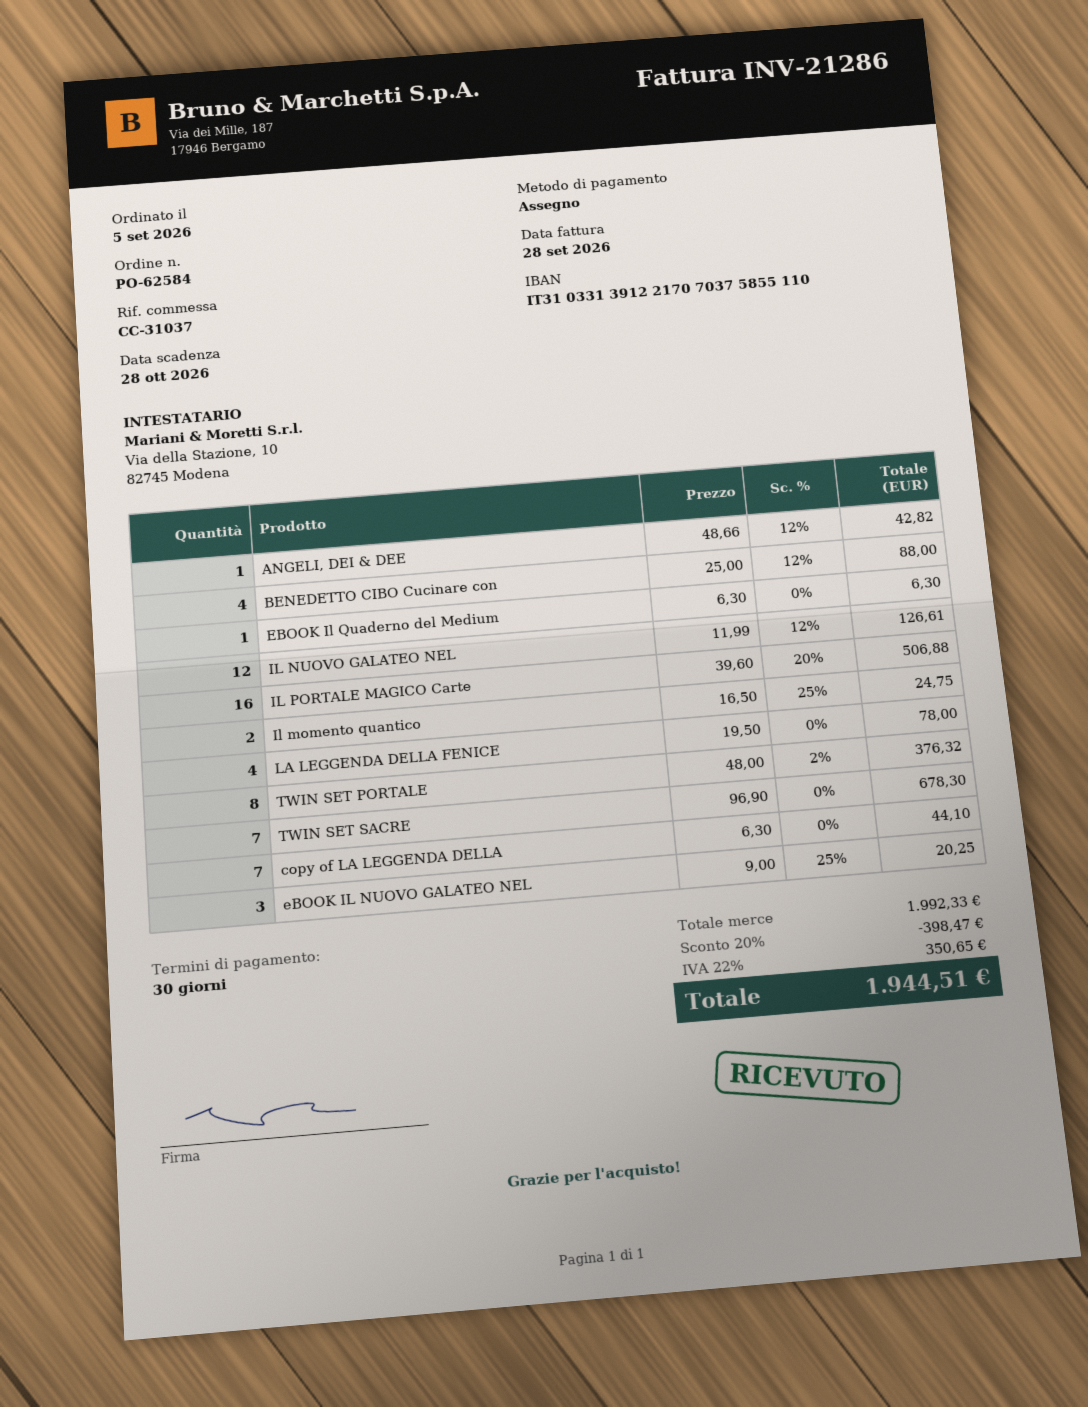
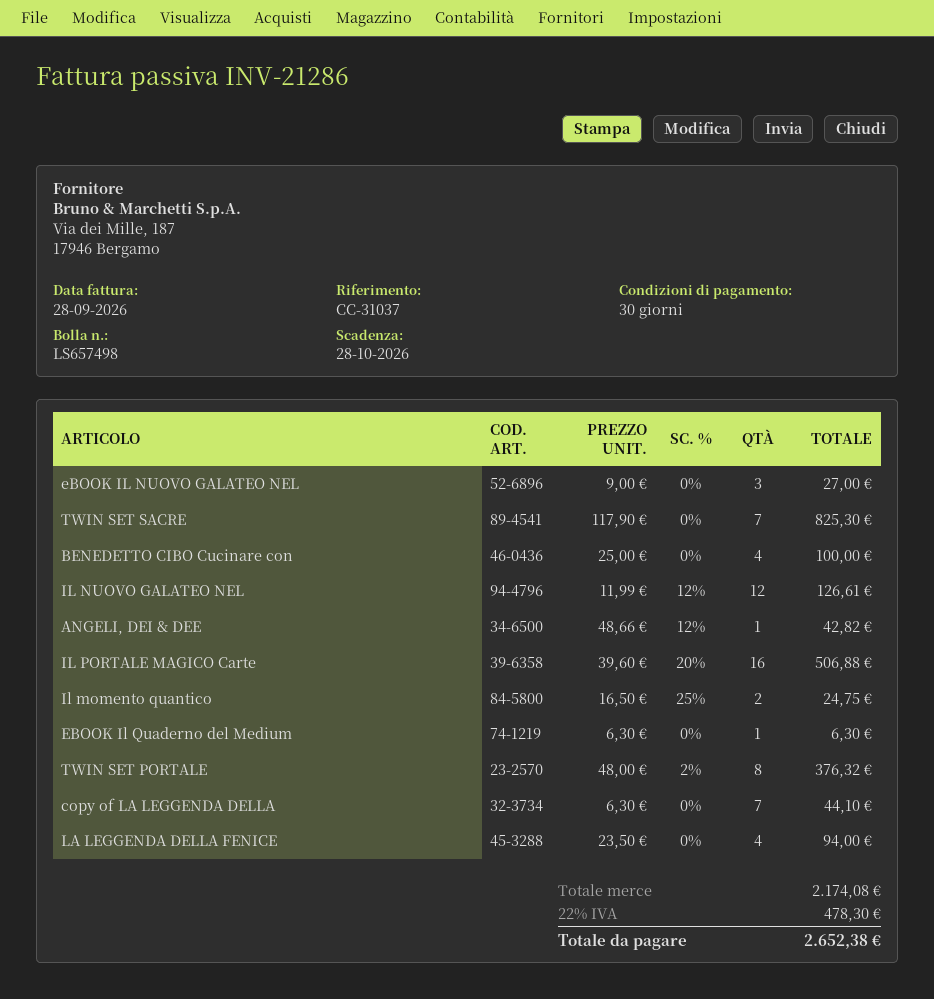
BENEDETTO CIBO Cucinare con: 4 x 25.00 - 12% = 88.00 -> 4 x 25.00 = 100.00
LA LEGGENDA DELLA FENICE: 4 x 19.50 = 78.00 -> 4 x 23.50 = 94.00
TWIN SET SACRE: 7 x 96.90 = 678.30 -> 7 x 117.90 = 825.30
eBOOK IL NUOVO GALATEO NEL: 3 x 9.00 - 25% = 20.25 -> 3 x 9.00 = 27.00
subtotal: 1992.33 -> 2174.08
discount: 20% = 398.47 -> none
tax: 22% = 350.65 -> 22% = 478.30
total: 1944.51 -> 2652.38

